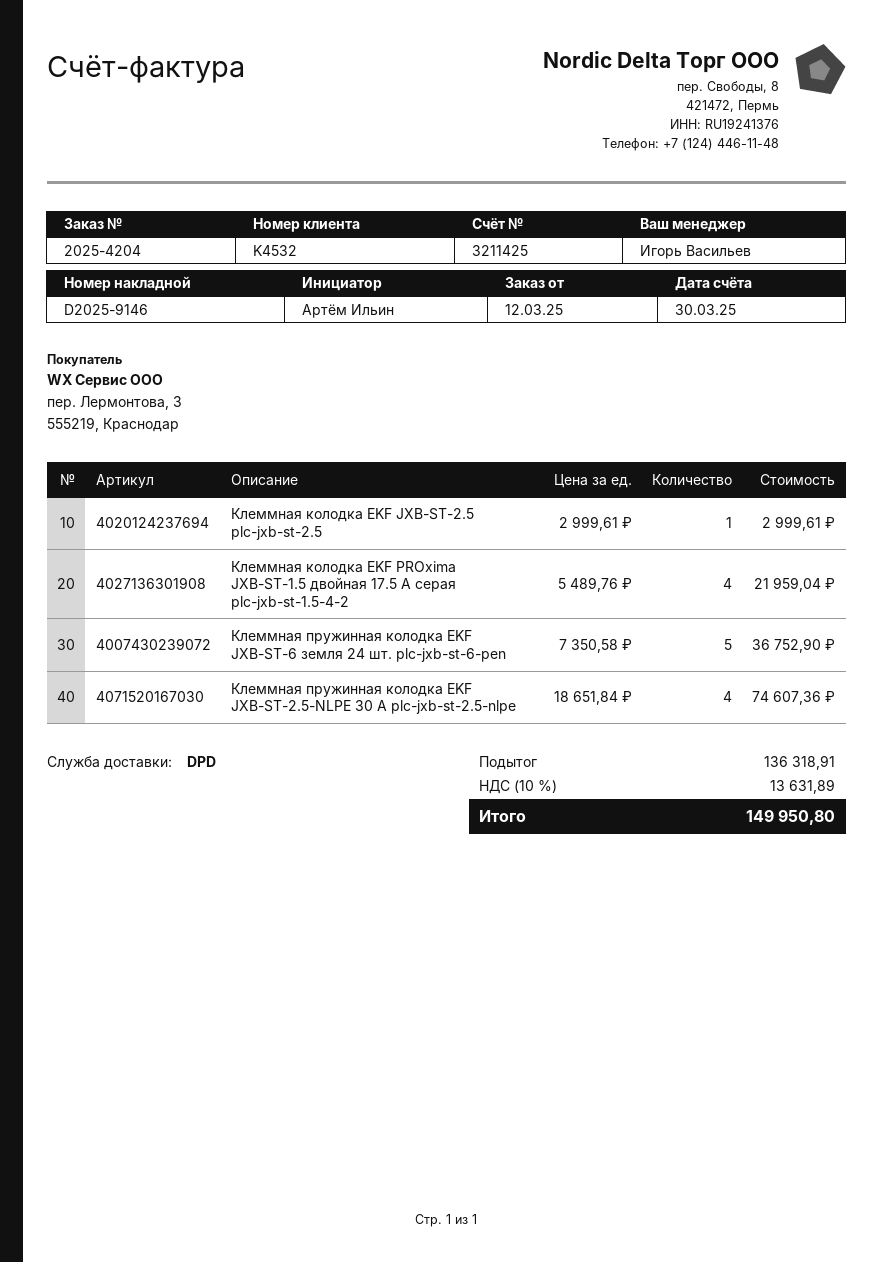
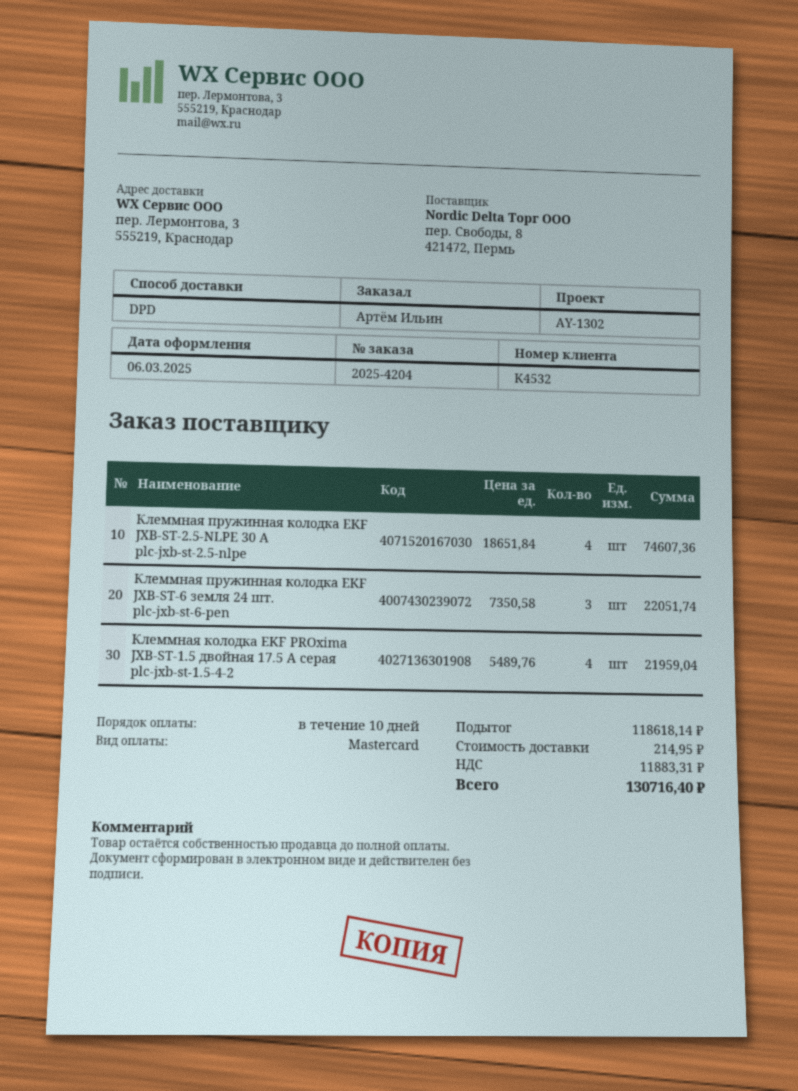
order date: 2025-03-12 -> 2025-03-06
Клеммная колодка EKF JXB-ST-2.5 plc-jxb-st-2.5: 1 x 2999.61 = 2999.61 -> none
Клеммная пружинная колодка EKF JXB-ST-6 земля 24 шт. plc-jxb-st-6-pen: 5 x 7350.58 = 36752.90 -> 3 x 7350.58 = 22051.74
subtotal: 136318.91 -> 118618.14
shipping: none -> 214.95
tax: 13631.89 -> 11883.31
total: 149950.80 -> 130716.40

